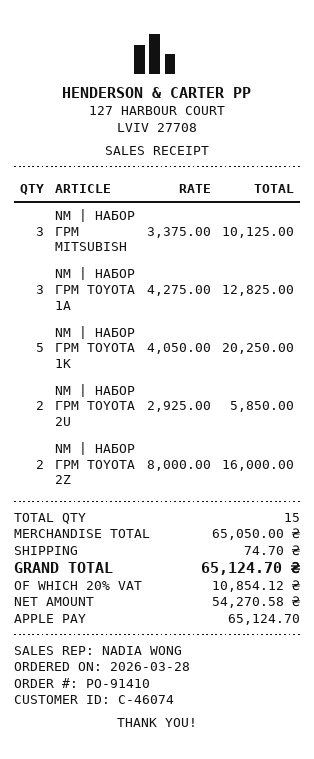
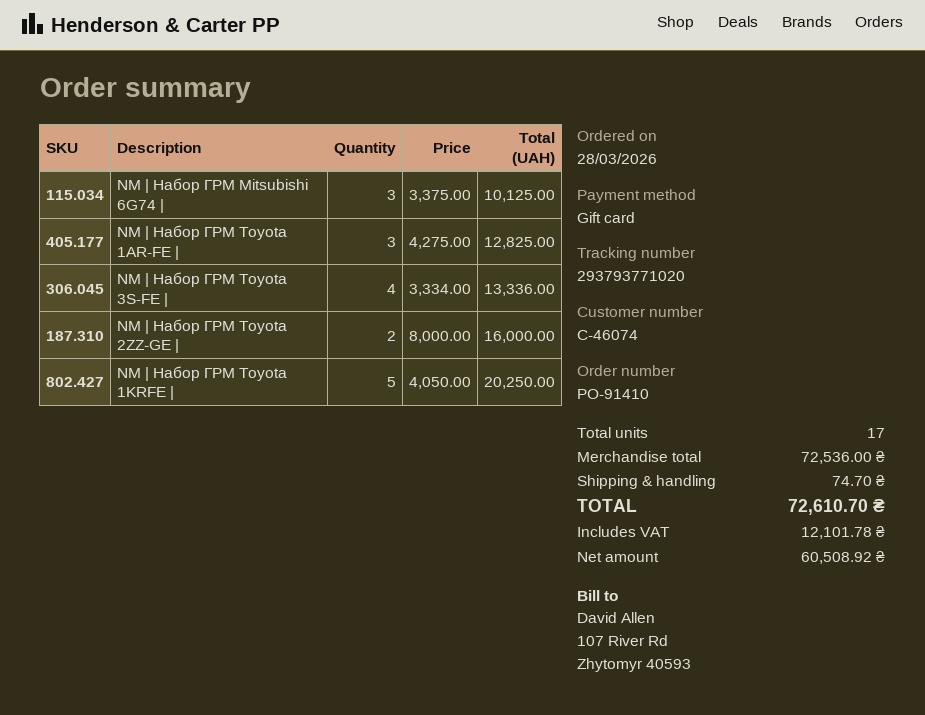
payment method: Apple Pay -> gift card
NM | НАБОР ГРМ TOYOTA 2U: 2 x 2925.00 = 5850.00 -> none
NM | Набор ГРМ Toyota 3S-FE |: none -> 4 x 3334.00 = 13336.00
total quantity: 15 -> 17
subtotal: 65050.00 -> 72536.00
net: 54270.58 -> 60508.92
tax: 10854.12 -> 12101.78
total: 65124.70 -> 72610.70

